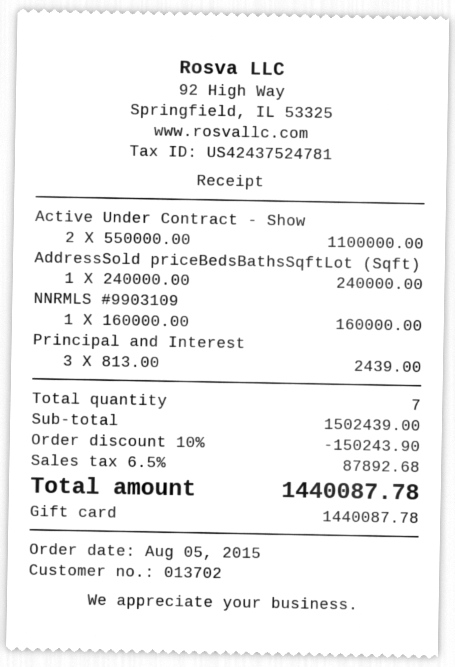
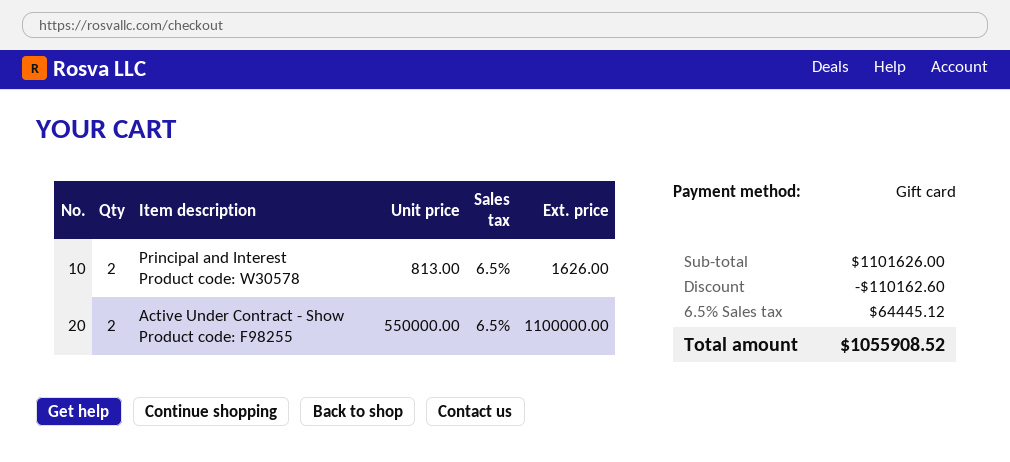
AddressSold priceBedsBathsSqftLot (Sqft): 1 x 240000.00 = 240000.00 -> none
NNRMLS #9903109: 1 x 160000.00 = 160000.00 -> none
Principal and Interest: 3 x 813.00 = 2439.00 -> 2 x 813.00 = 1626.00
subtotal: 1502439.00 -> 1101626.00
discount: 150243.90 -> 110162.60
tax: 6.5% = 87892.68 -> 6.5% = 64445.12
total: 1440087.78 -> 1055908.52

